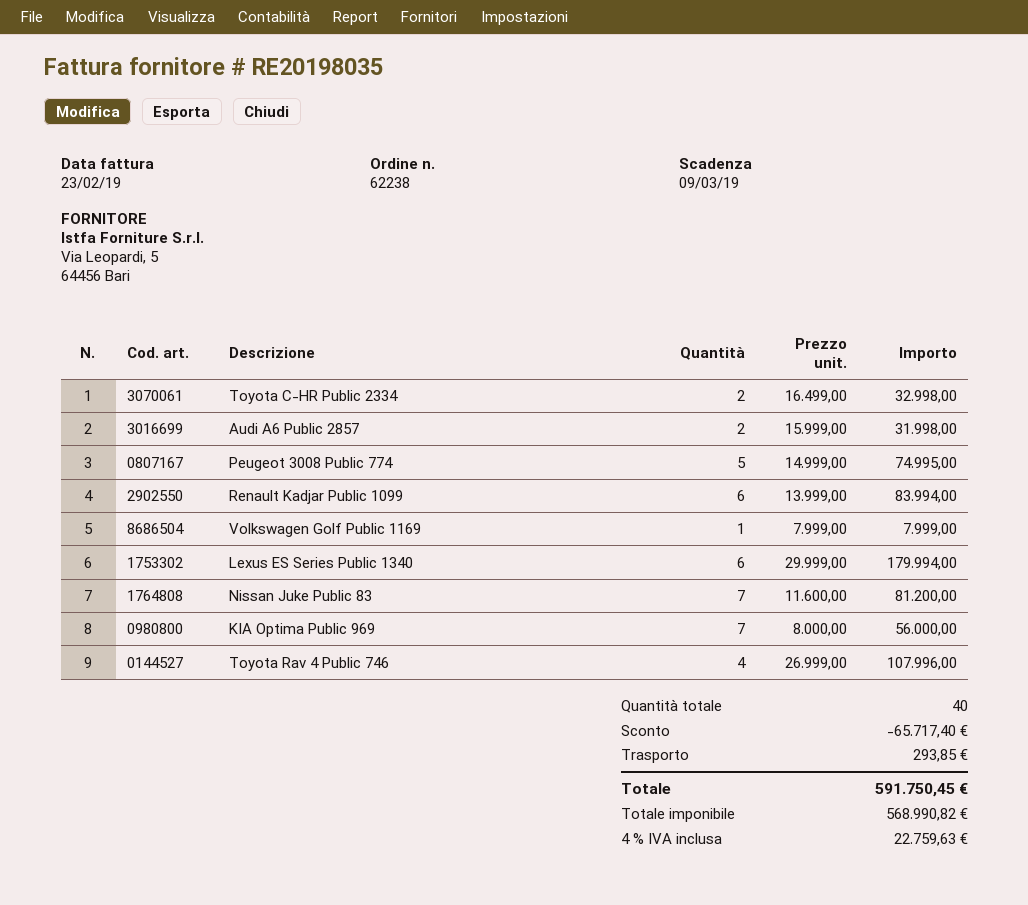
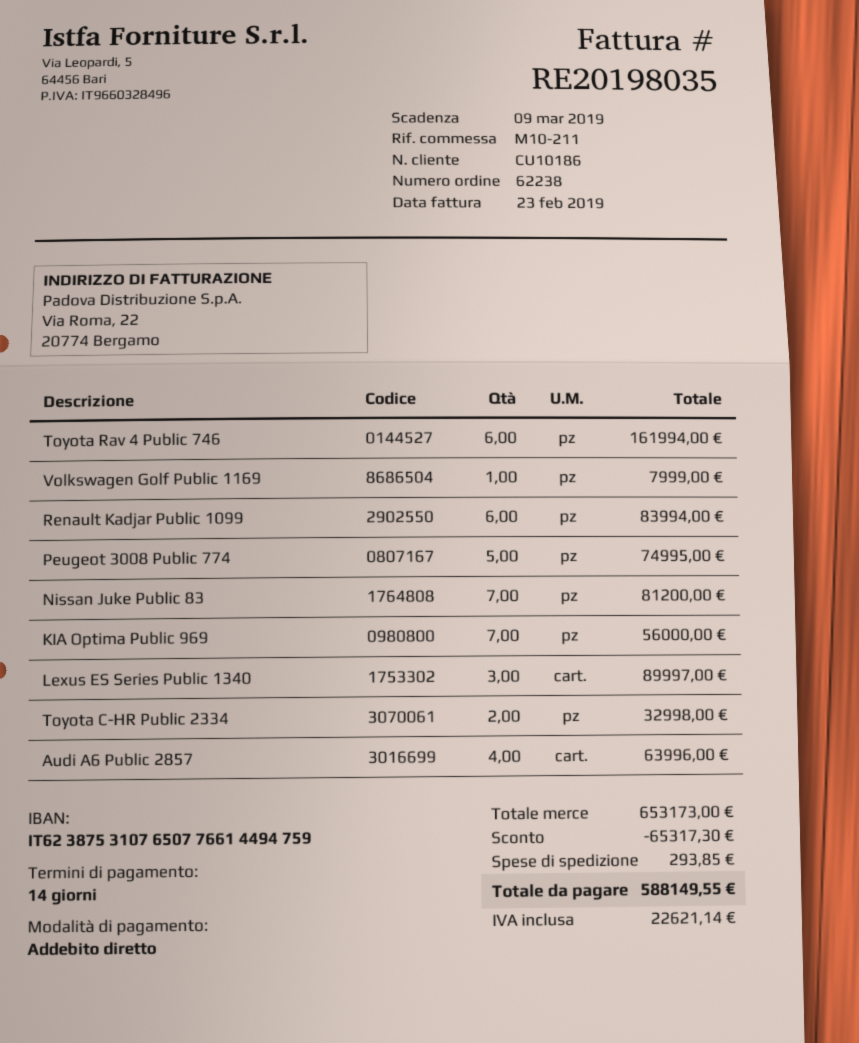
Audi A6 Public 2857: 2 for 31998.00 -> 4 for 63996.00
Lexus ES Series Public 1340: 6 for 179994.00 -> 3 for 89997.00
Toyota Rav 4 Public 746: 4 for 107996.00 -> 6 for 161994.00
discount: 65717.40 -> 65317.30
tax: 22759.63 -> 22621.14
total: 591750.45 -> 588149.55

